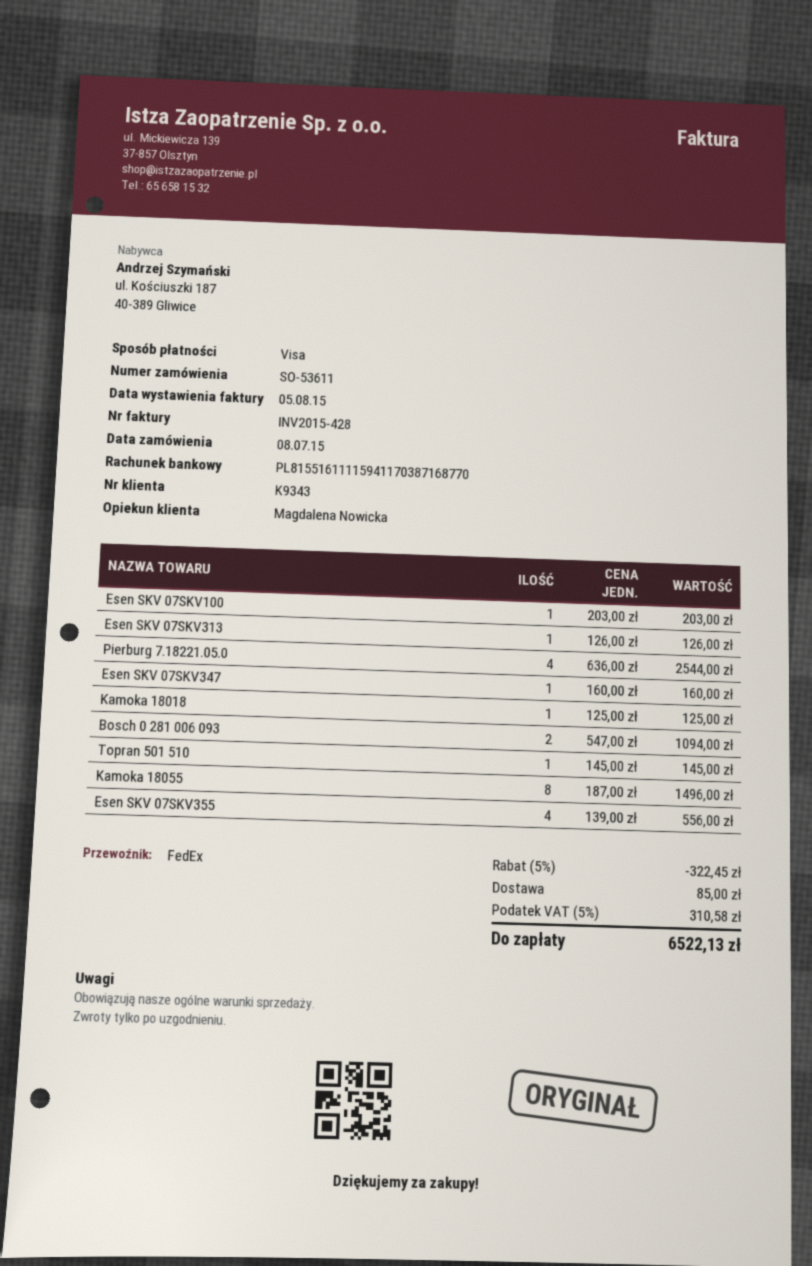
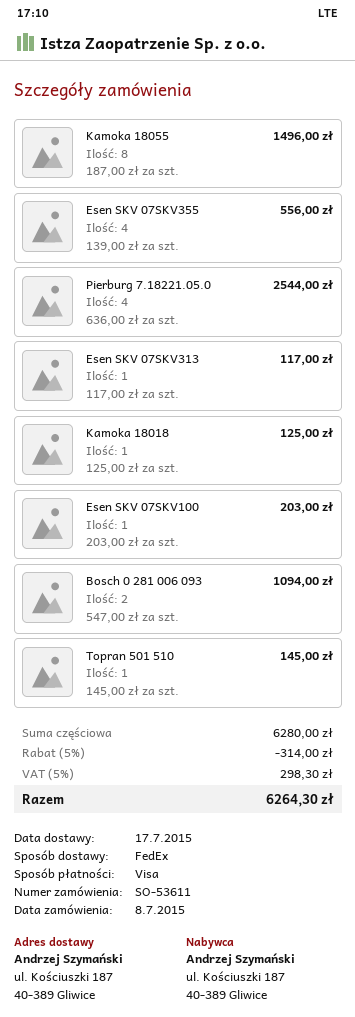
Esen SKV 07SKV313: 1 x 126.00 = 126.00 -> 1 x 117.00 = 117.00
Esen SKV 07SKV347: 1 x 160.00 = 160.00 -> none
discount: 5% = 322.45 -> 5% = 314.00
shipping: 85.00 -> none
tax: 5% = 310.58 -> 5% = 298.30
total: 6522.13 -> 6264.30

